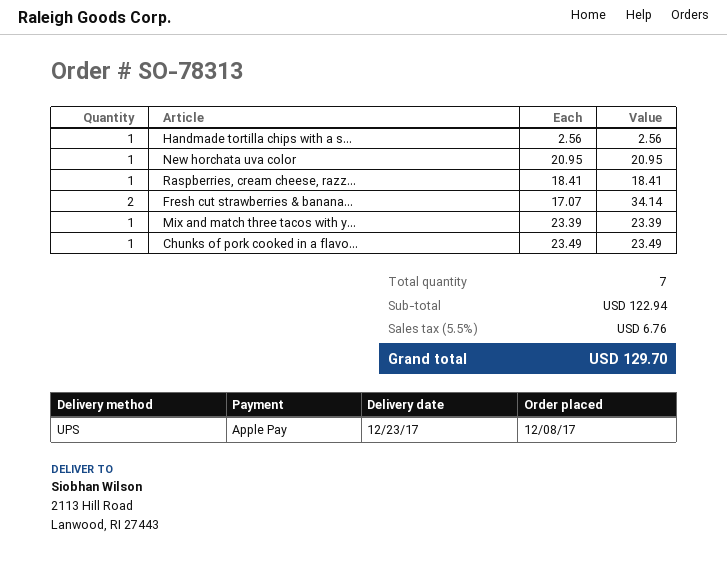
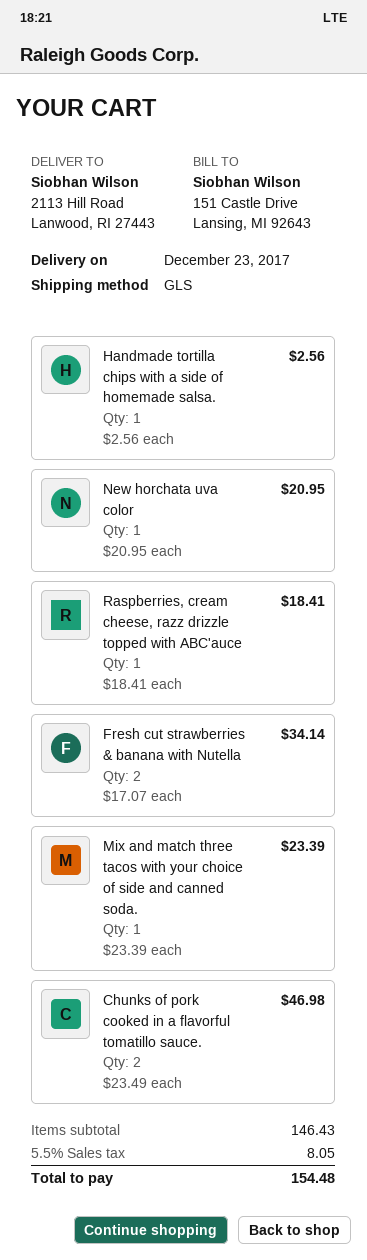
shipping method: UPS -> GLS
Chunks of pork cooked in a flavo...: 1 x 23.49 = 23.49 -> 2 x 23.49 = 46.98
subtotal: 122.94 -> 146.43
tax: 5.5% = 6.76 -> 5.5% = 8.05
total: 129.70 -> 154.48

